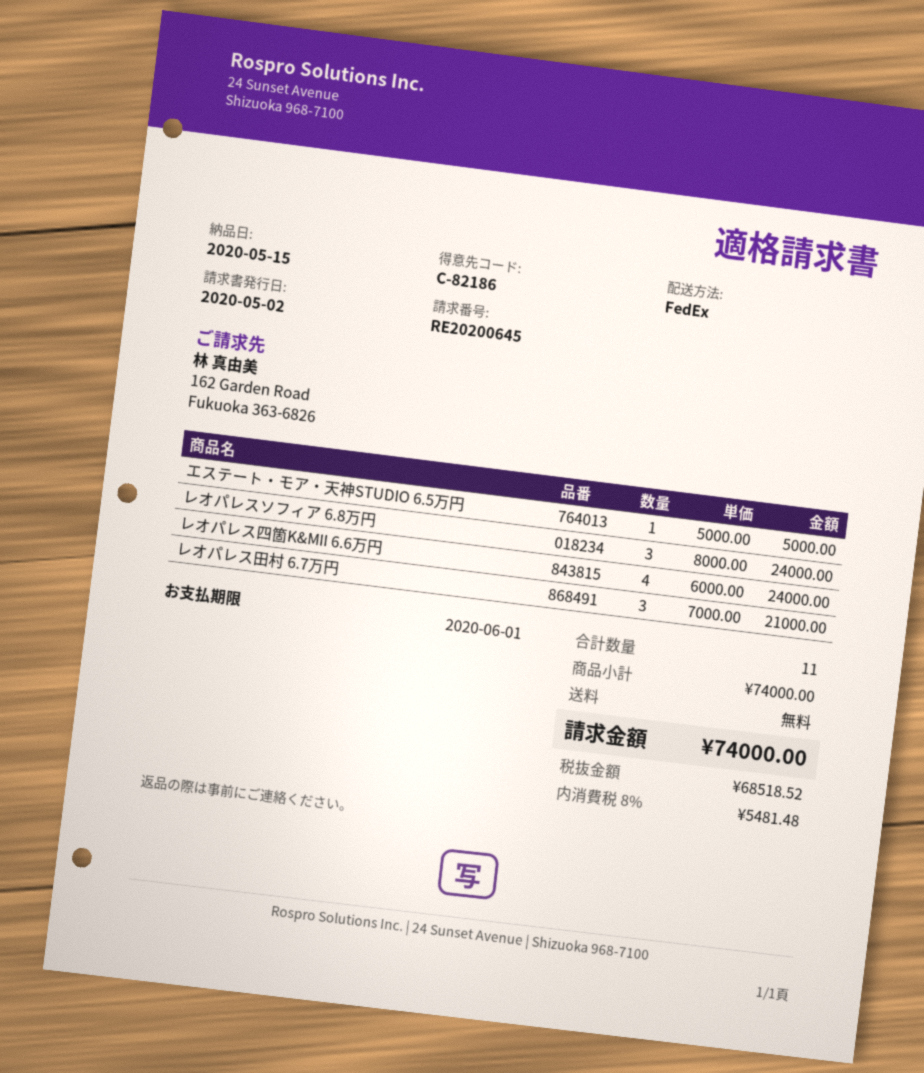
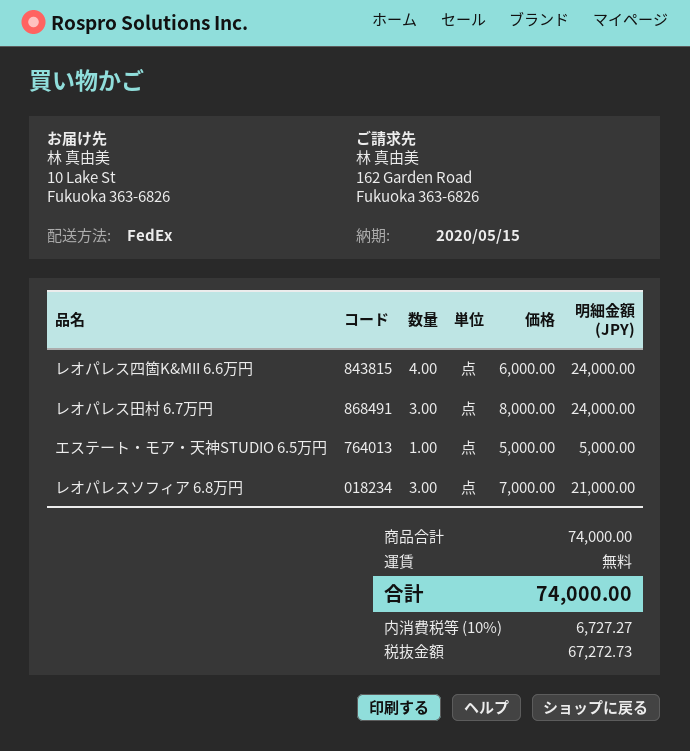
レオパレスソフィア 6.8万円: 3 x 8000.00 = 24000.00 -> 3 x 7000.00 = 21000.00
レオパレス田村 6.7万円: 3 x 7000.00 = 21000.00 -> 3 x 8000.00 = 24000.00
net: 68518.52 -> 67272.73
tax: 8% = 5481.48 -> 10% = 6727.27

